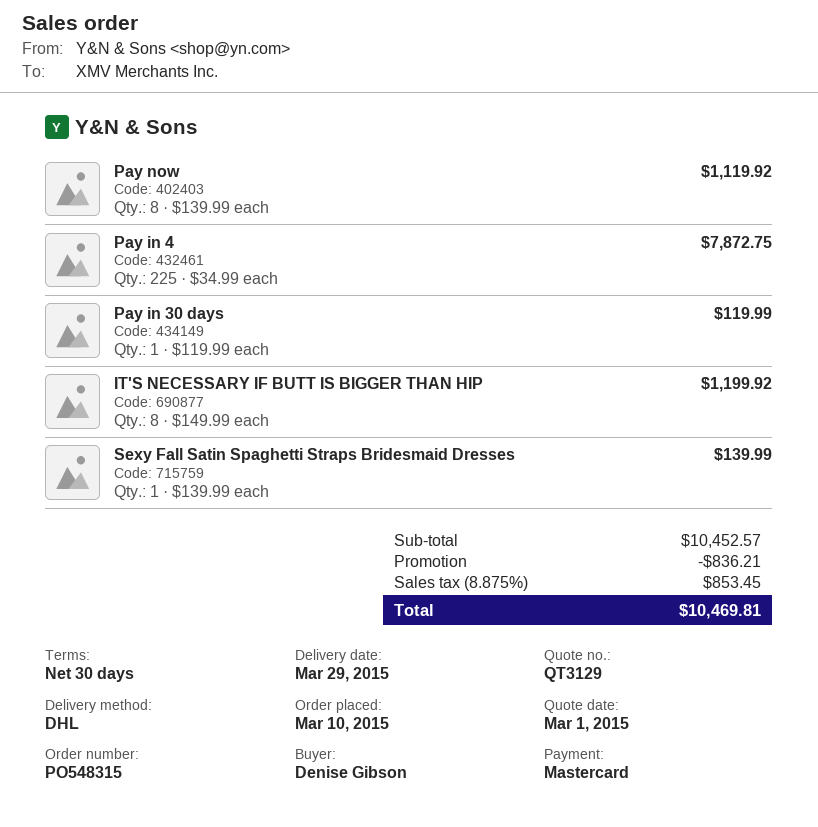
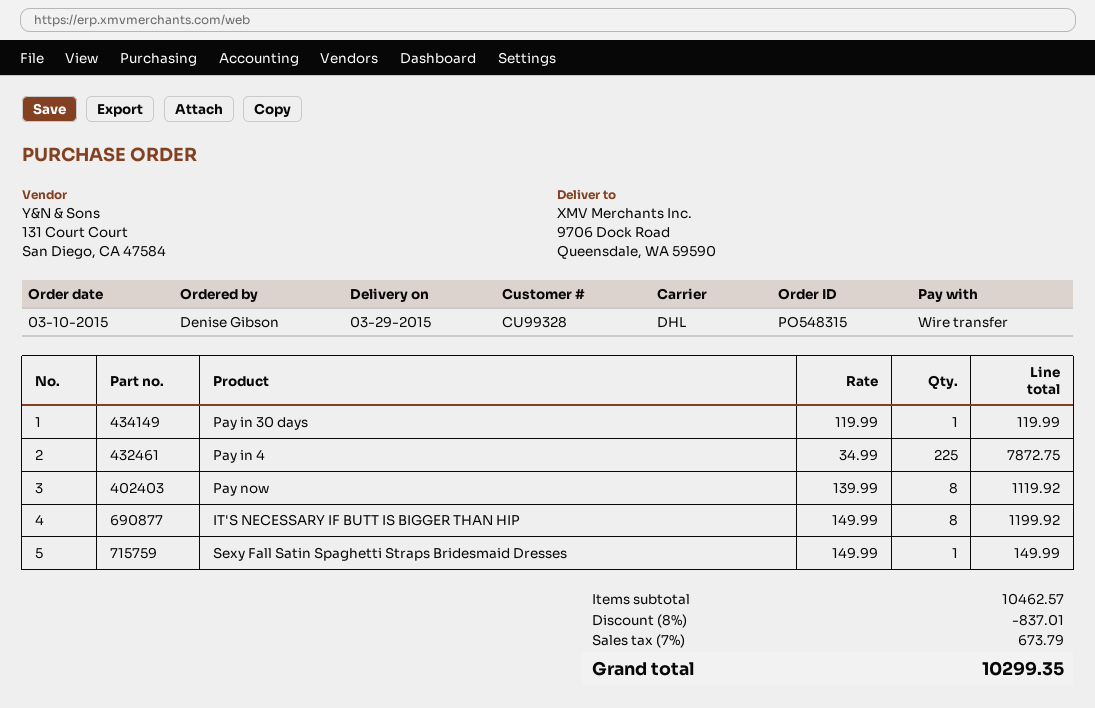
payment method: Mastercard -> bank transfer
Sexy Fall Satin Spaghetti Straps Bridesmaid Dresses: 1 x 139.99 = 139.99 -> 1 x 149.99 = 149.99
subtotal: 10452.57 -> 10462.57
discount: 836.21 -> 837.01
tax: 8.875% = 853.45 -> 7% = 673.79
total: 10469.81 -> 10299.35

